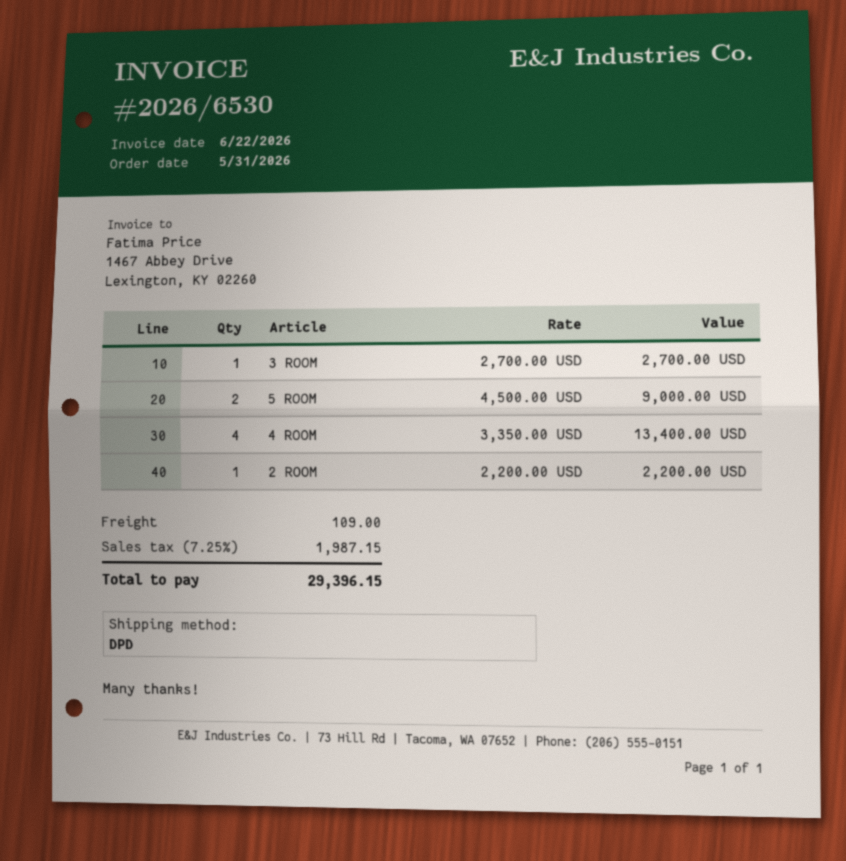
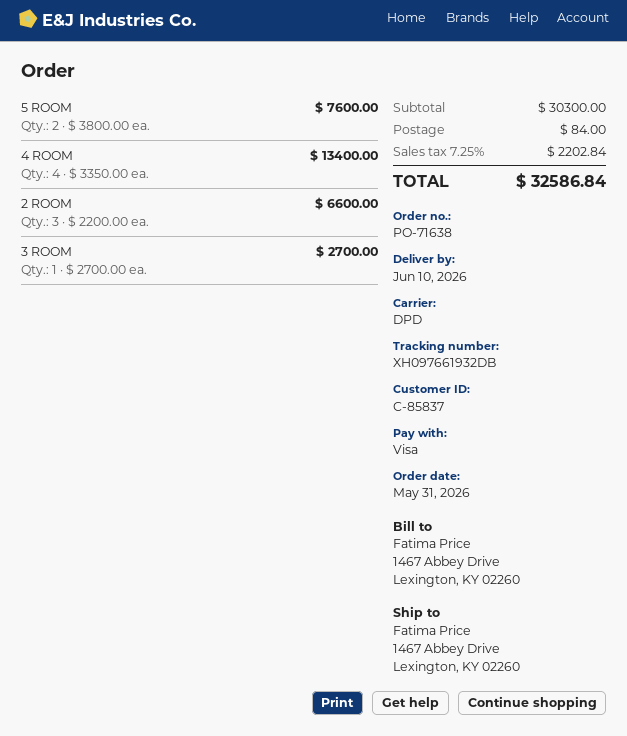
5 ROOM: 2 x 4500.00 = 9000.00 -> 2 x 3800.00 = 7600.00
2 ROOM: 1 x 2200.00 = 2200.00 -> 3 x 2200.00 = 6600.00
shipping: 109.00 -> 84.00
tax: 7.25% = 1987.15 -> 7.25% = 2202.84
total: 29396.15 -> 32586.84

